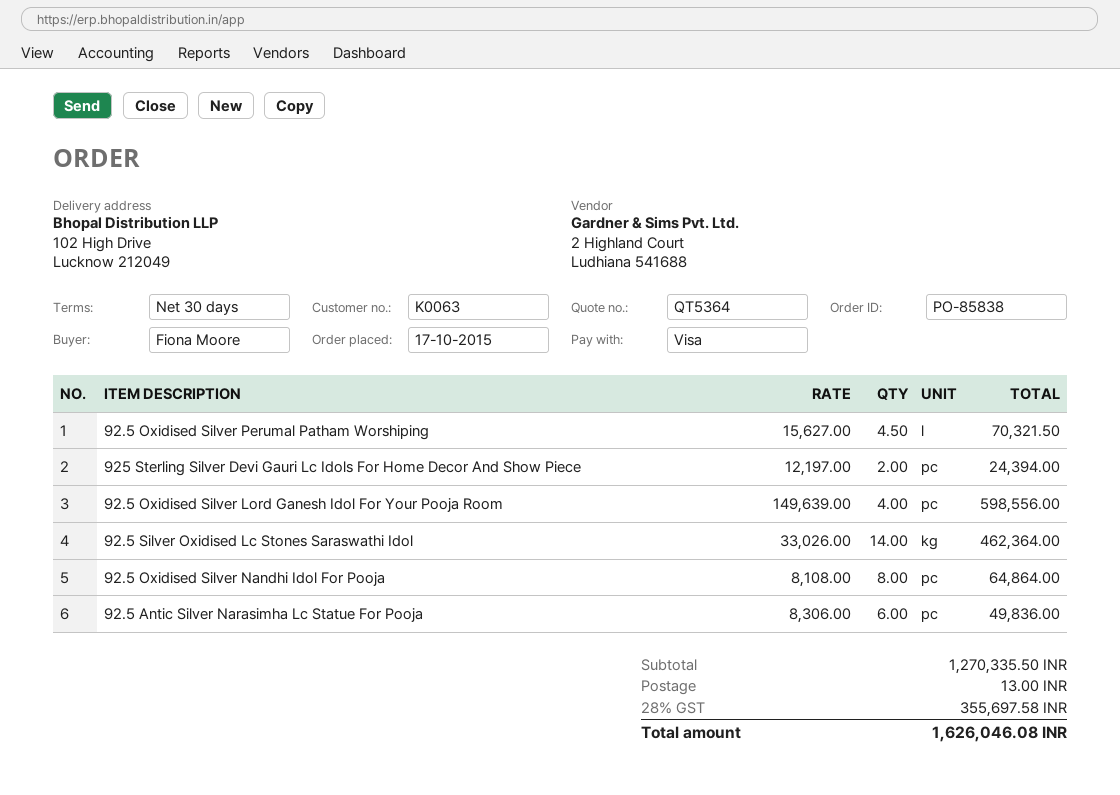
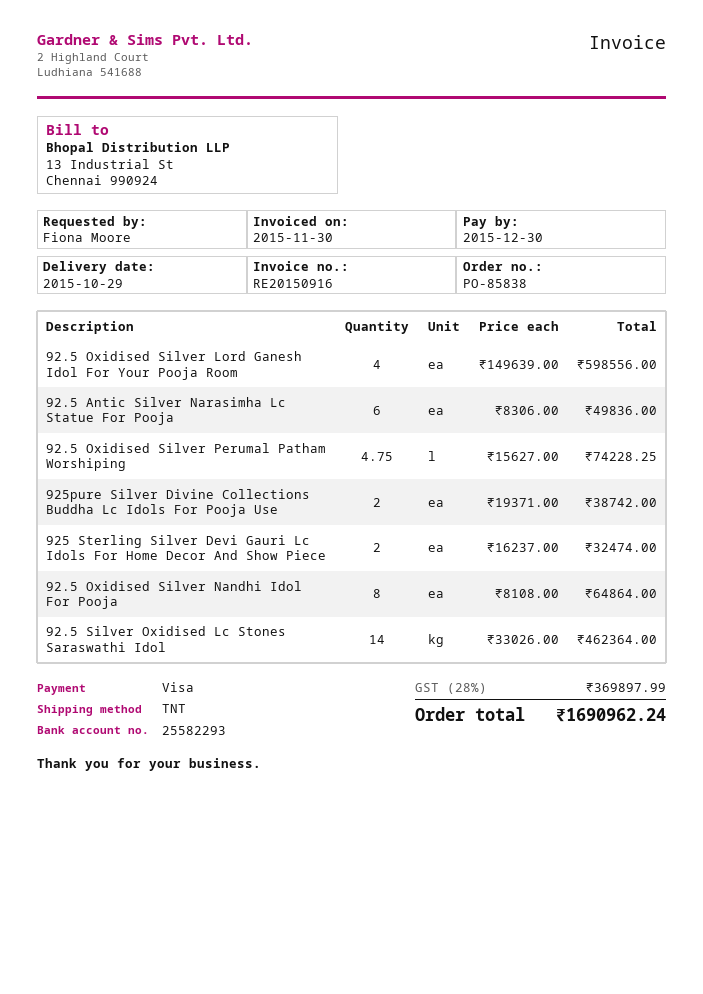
92.5 Oxidised Silver Perumal Patham Worshiping: 4.5 x 15627.00 = 70321.50 -> 4.75 x 15627.00 = 74228.25
925 Sterling Silver Devi Gauri Lc Idols For Home Decor And Show Piece: 2 x 12197.00 = 24394.00 -> 2 x 16237.00 = 32474.00
925pure Silver Divine Collections Buddha Lc Idols For Pooja Use: none -> 2 x 19371.00 = 38742.00
shipping: 13.00 -> none
tax: 28% = 355697.58 -> 28% = 369897.99
total: 1626046.08 -> 1690962.24

